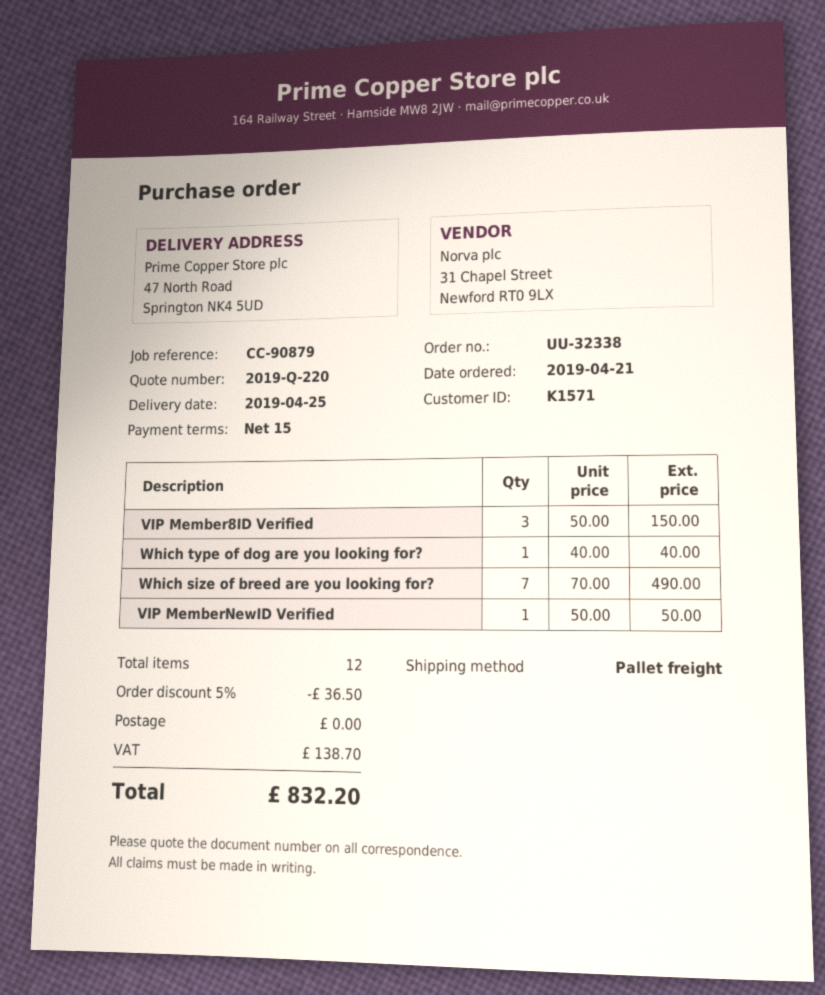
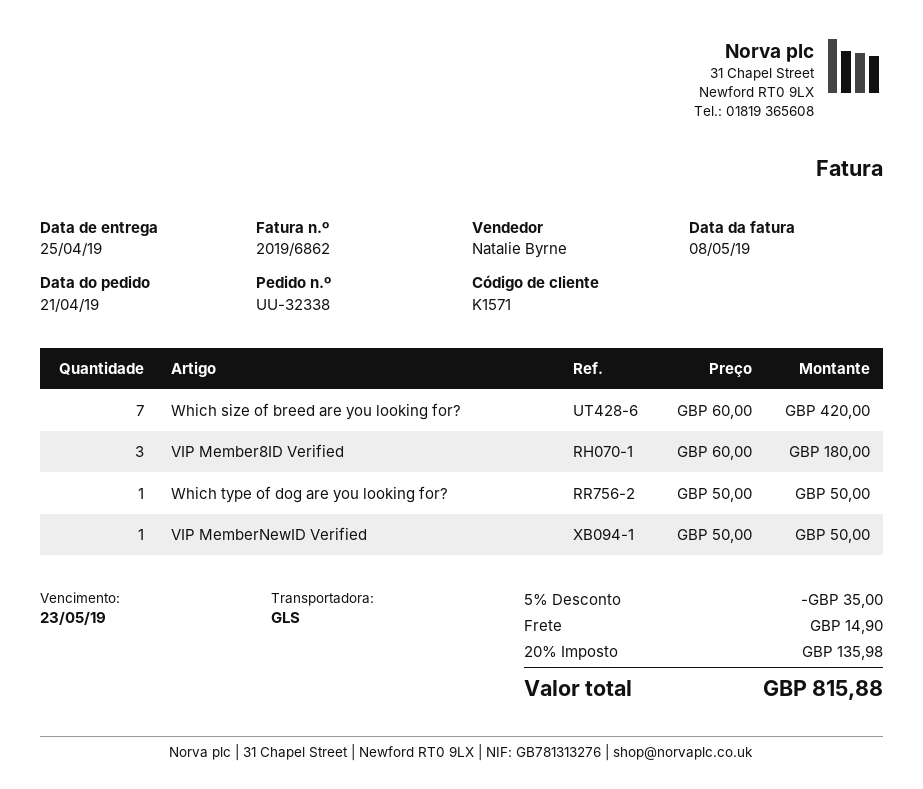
shipping method: pallet freight -> GLS
VIP Member8ID Verified: 3 x 50.00 = 150.00 -> 3 x 60.00 = 180.00
Which type of dog are you looking for?: 1 x 40.00 = 40.00 -> 1 x 50.00 = 50.00
Which size of breed are you looking for?: 7 x 70.00 = 490.00 -> 7 x 60.00 = 420.00
discount: 5% = 36.50 -> 5% = 35.00
shipping: 0.00 -> 14.90
tax: 138.70 -> 135.98
total: 832.20 -> 815.88

